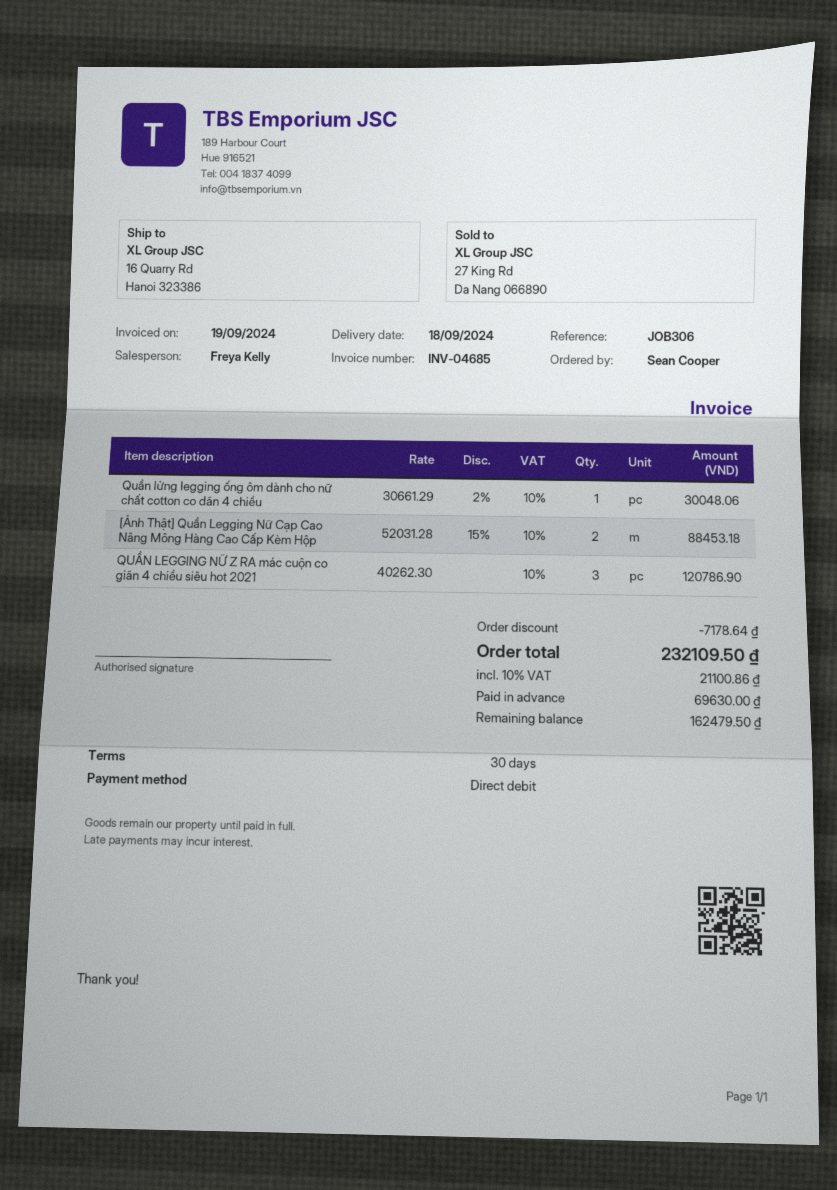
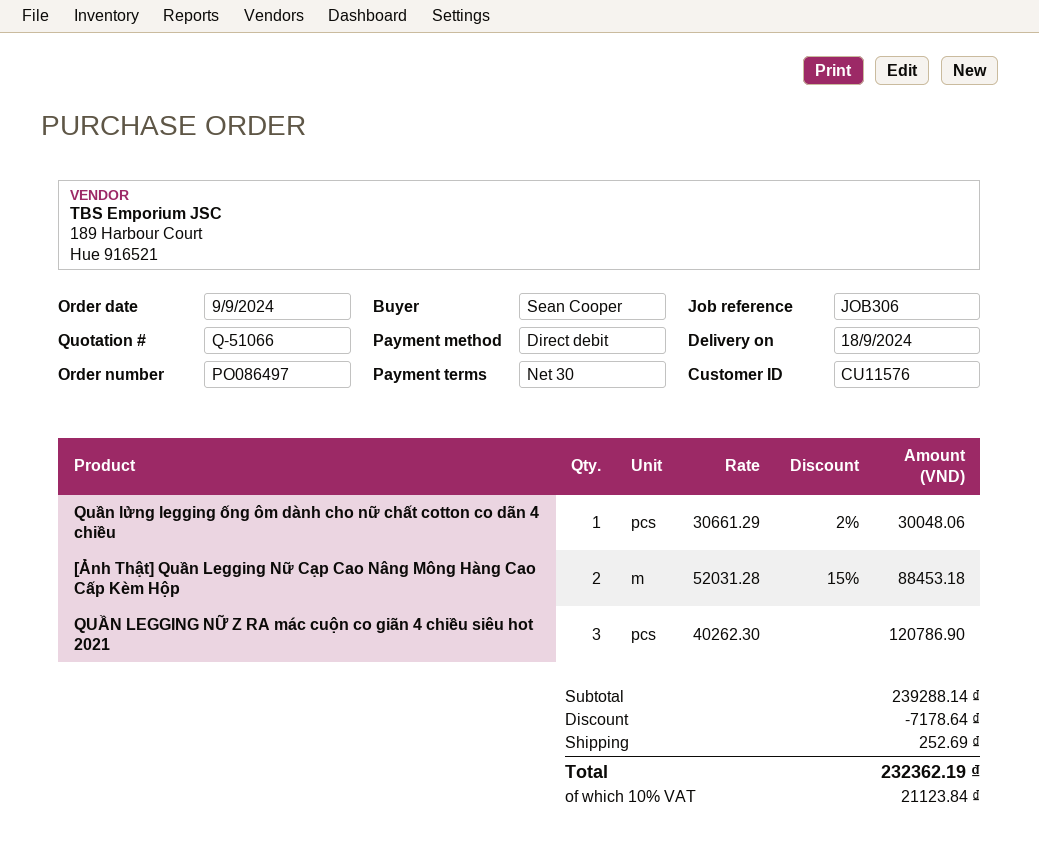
shipping: none -> 252.69
tax: 10% = 21100.86 -> 10% = 21123.84
total: 232109.50 -> 232362.19

